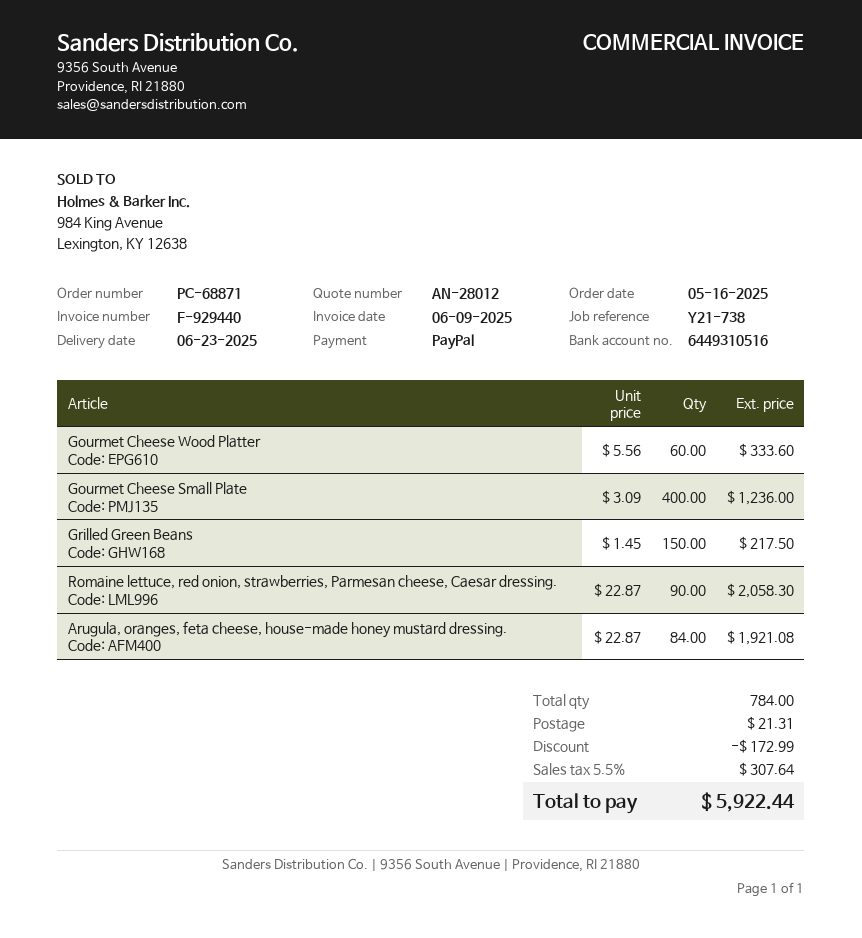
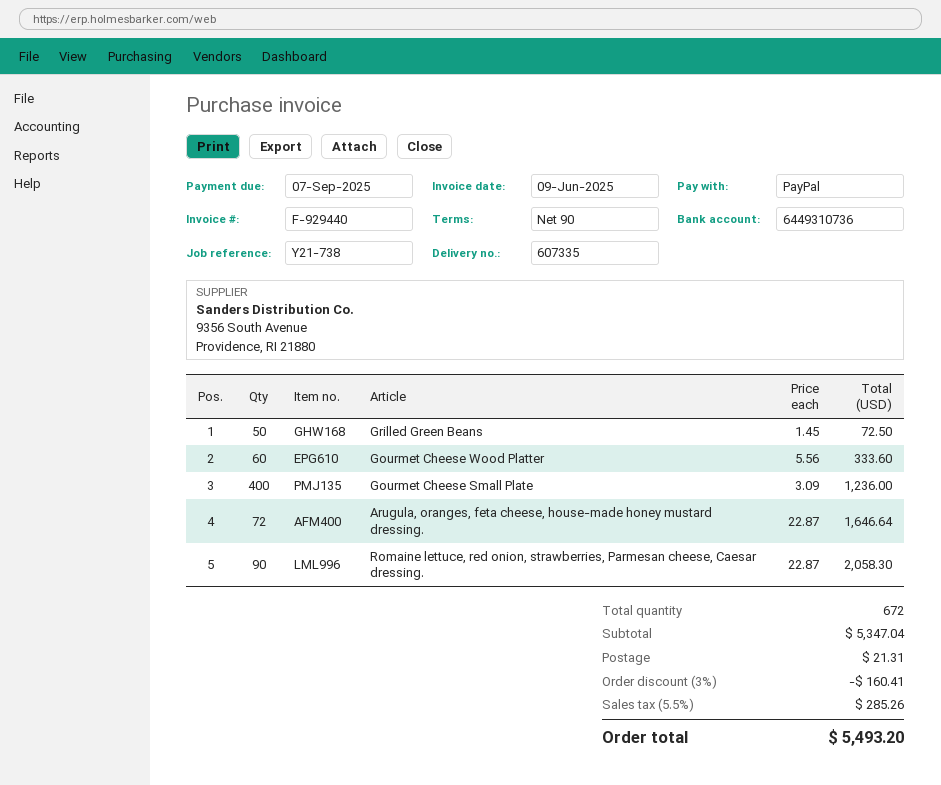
bank account: 6449310516 -> 6449310736
Grilled Green Beans: 150 x 1.45 = 217.50 -> 50 x 1.45 = 72.50
Arugula, oranges, feta cheese, house-made honey mustard dressing.: 84 x 22.87 = 1921.08 -> 72 x 22.87 = 1646.64
total quantity: 784 -> 672
discount: 172.99 -> 160.41
tax: 5.5% = 307.64 -> 5.5% = 285.26
total: 5922.44 -> 5493.20

